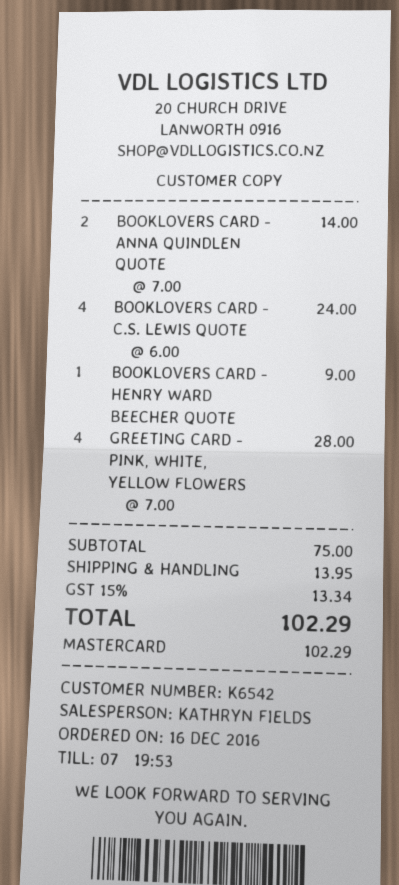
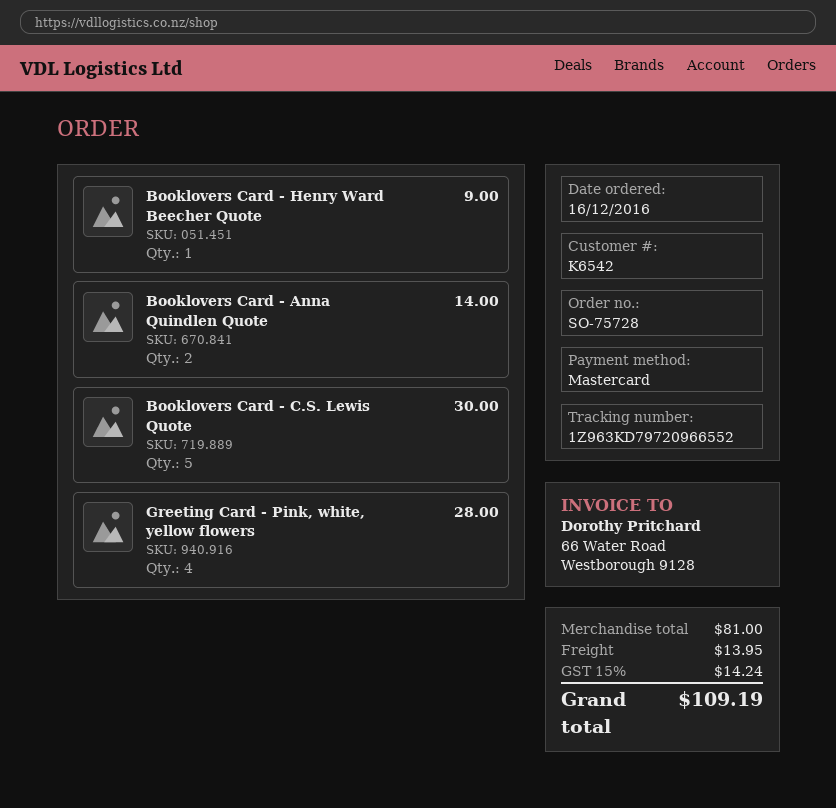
BOOKLOVERS CARD - C.S. LEWIS QUOTE: 4 for 24.00 -> 5 for 30.00
subtotal: 75.00 -> 81.00
tax: 15% = 13.34 -> 15% = 14.24
total: 102.29 -> 109.19

